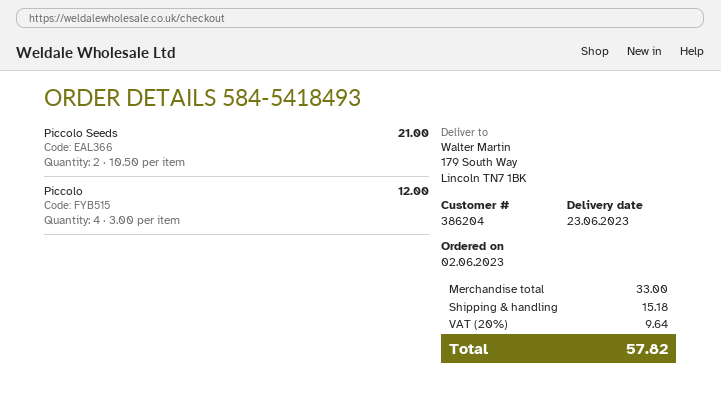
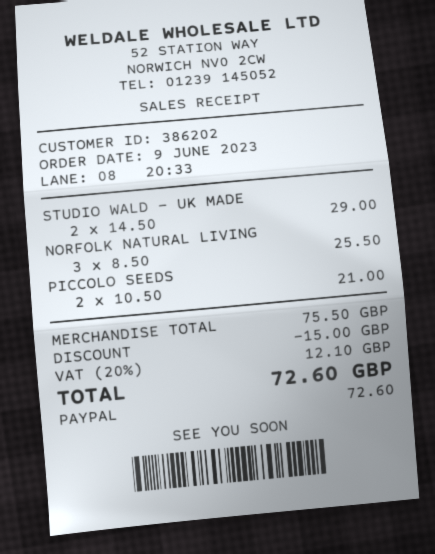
order date: 2023-06-02 -> 2023-06-09
customer number: 386204 -> 386202
Piccolo: 4 x 3.00 = 12.00 -> none
STUDIO WALD - UK MADE: none -> 2 x 14.50 = 29.00
NORFOLK NATURAL LIVING: none -> 3 x 8.50 = 25.50
subtotal: 33.00 -> 75.50
discount: none -> 15.00
shipping: 15.18 -> none
tax: 20% = 9.64 -> 20% = 12.10
total: 57.82 -> 72.60

